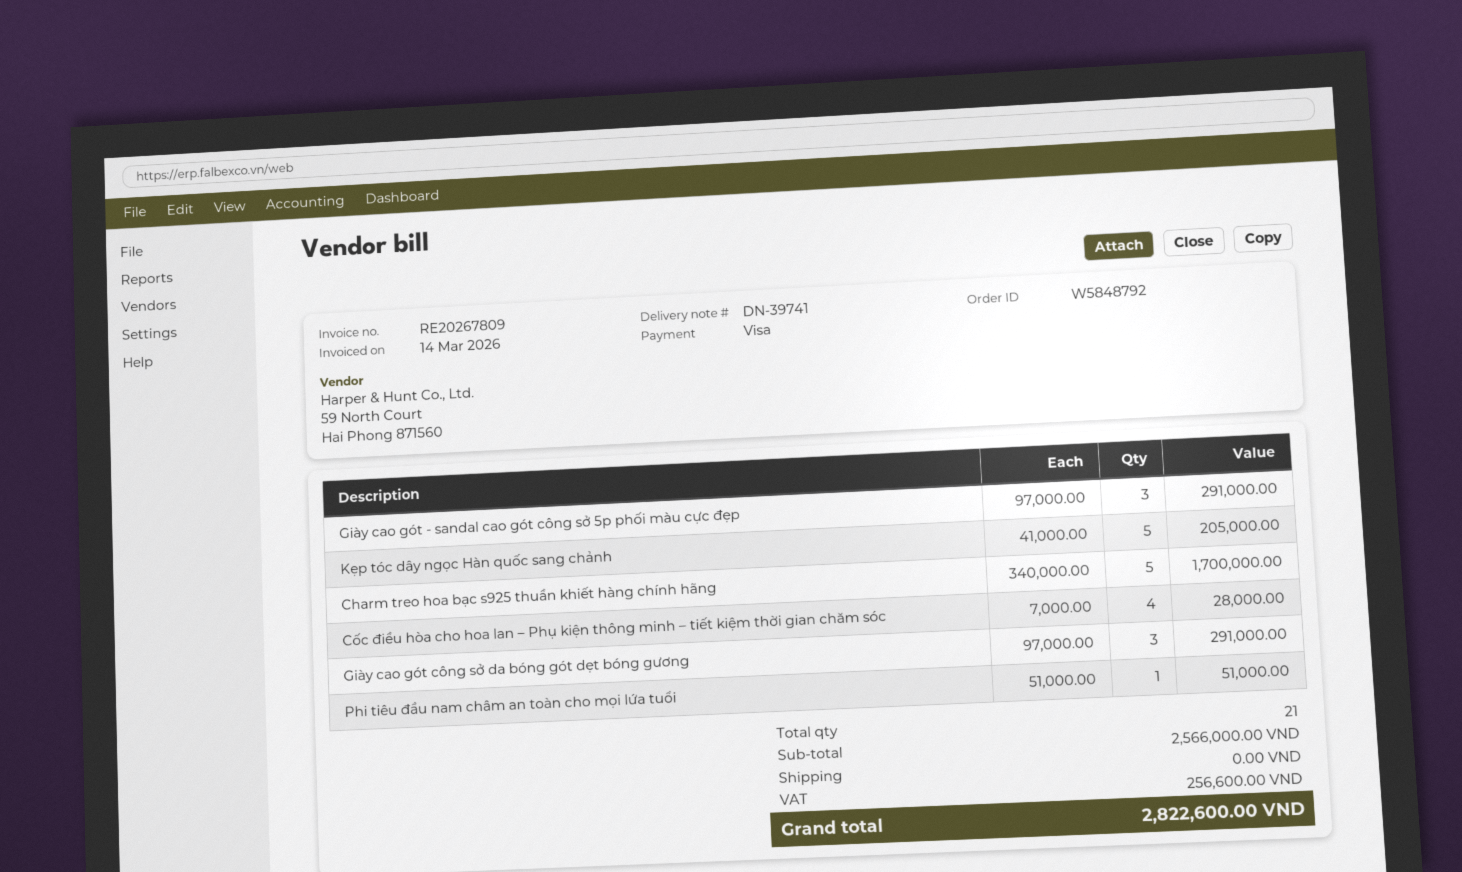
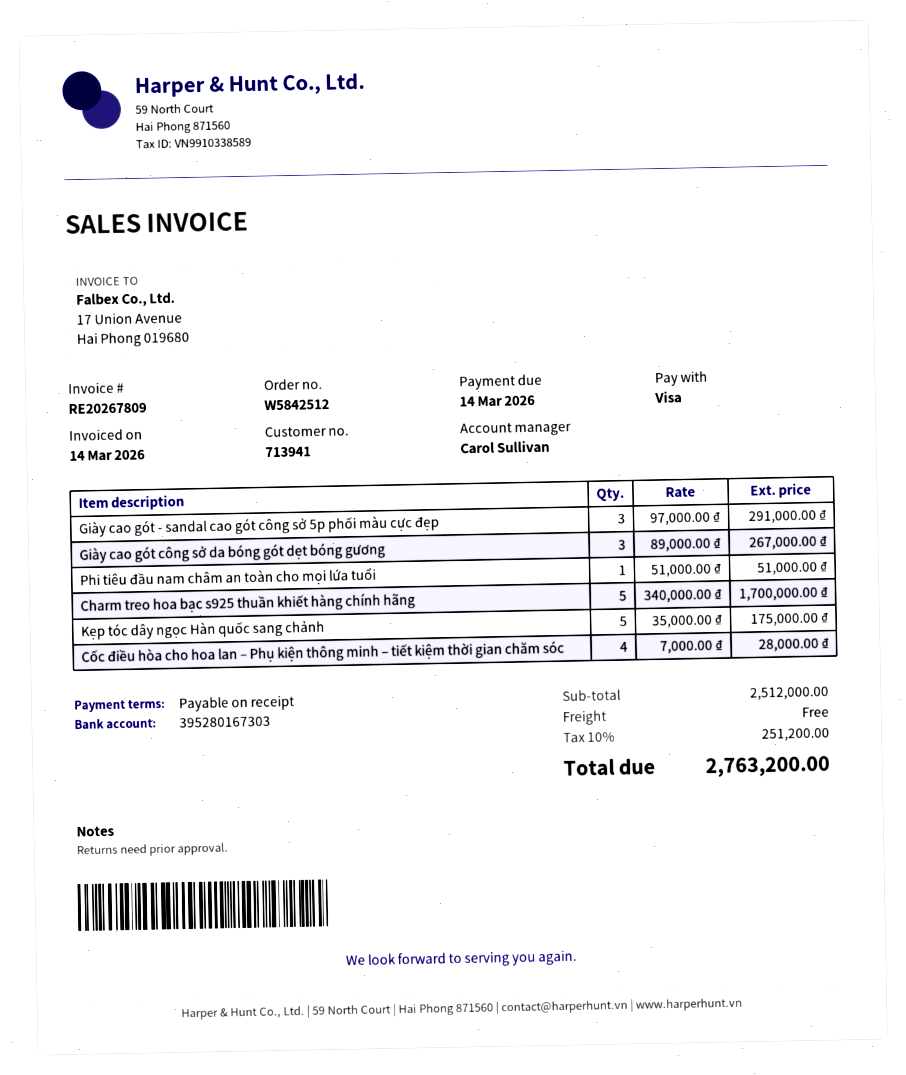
order number: W5848792 -> W5842512
Kẹp tóc dây ngọc Hàn quốc sang chảnh: 5 x 41000.00 = 205000.00 -> 5 x 35000.00 = 175000.00
Giày cao gót công sở da bóng gót dẹt bóng gương: 3 x 97000.00 = 291000.00 -> 3 x 89000.00 = 267000.00
subtotal: 2566000.00 -> 2512000.00
tax: 256600.00 -> 251200.00
total: 2822600.00 -> 2763200.00

